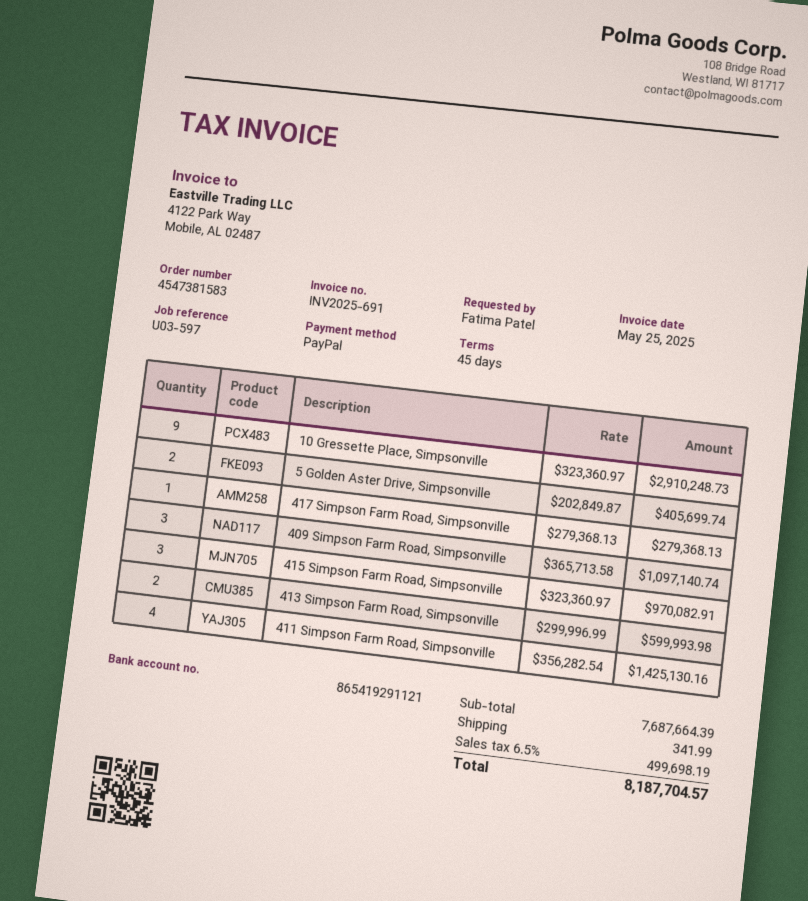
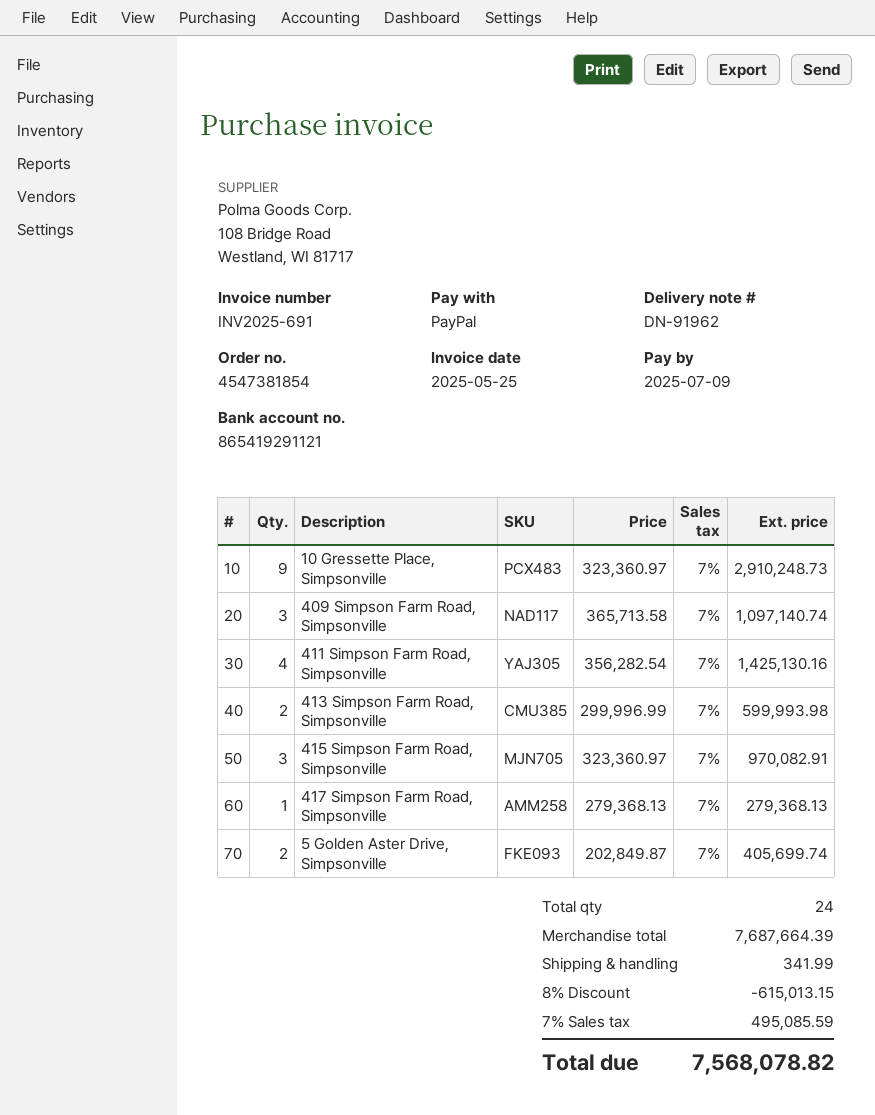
order number: 4547381583 -> 4547381854
discount: none -> 8% = 615013.15
tax: 6.5% = 499698.19 -> 7% = 495085.59
total: 8187704.57 -> 7568078.82

